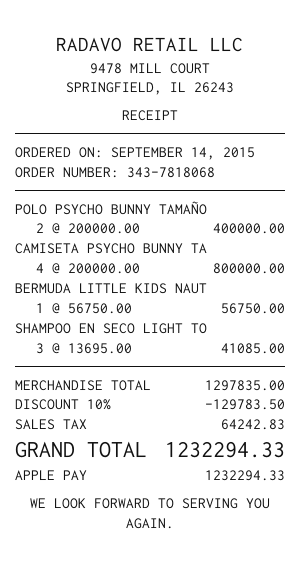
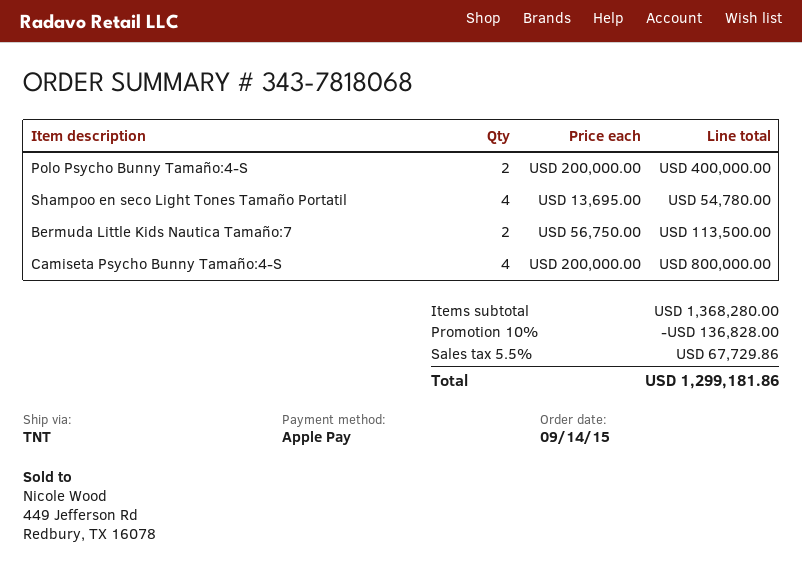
BERMUDA LITTLE KIDS NAUT: 1 x 56750.00 = 56750.00 -> 2 x 56750.00 = 113500.00
SHAMPOO EN SECO LIGHT TO: 3 x 13695.00 = 41085.00 -> 4 x 13695.00 = 54780.00
subtotal: 1297835.00 -> 1368280.00
discount: 10% = 129783.50 -> 10% = 136828.00
tax: 64242.83 -> 67729.86
total: 1232294.33 -> 1299181.86

